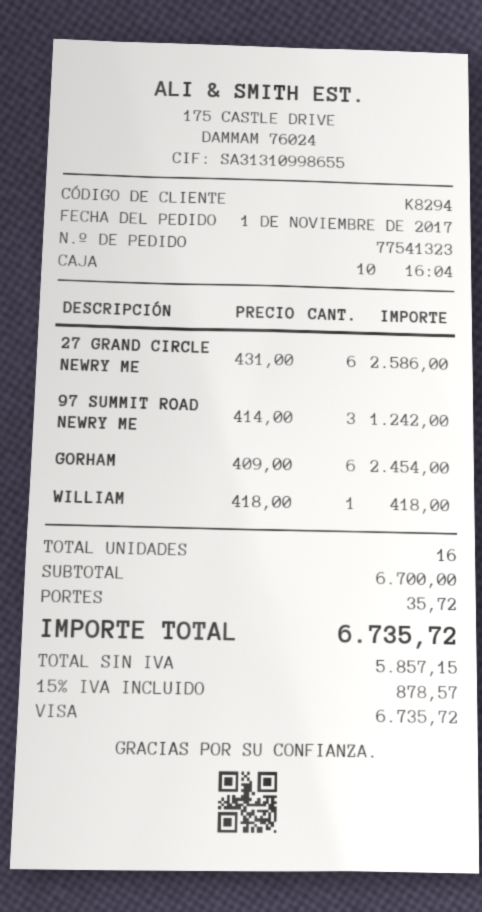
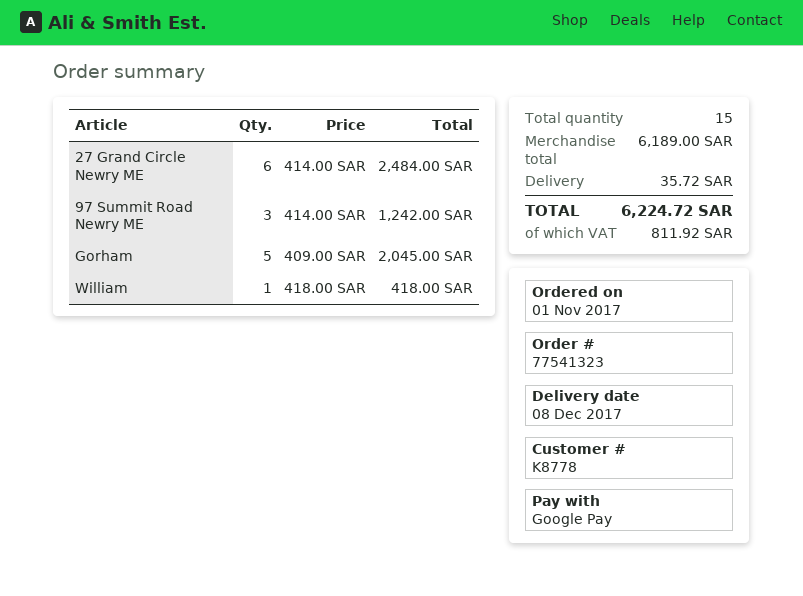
customer number: K8294 -> K8778
payment method: Visa -> Google Pay
27 GRAND CIRCLE NEWRY ME: 6 x 431.00 = 2586.00 -> 6 x 414.00 = 2484.00
GORHAM: 6 x 409.00 = 2454.00 -> 5 x 409.00 = 2045.00
total quantity: 16 -> 15
subtotal: 6700.00 -> 6189.00
tax: 878.57 -> 811.92
total: 6735.72 -> 6224.72

